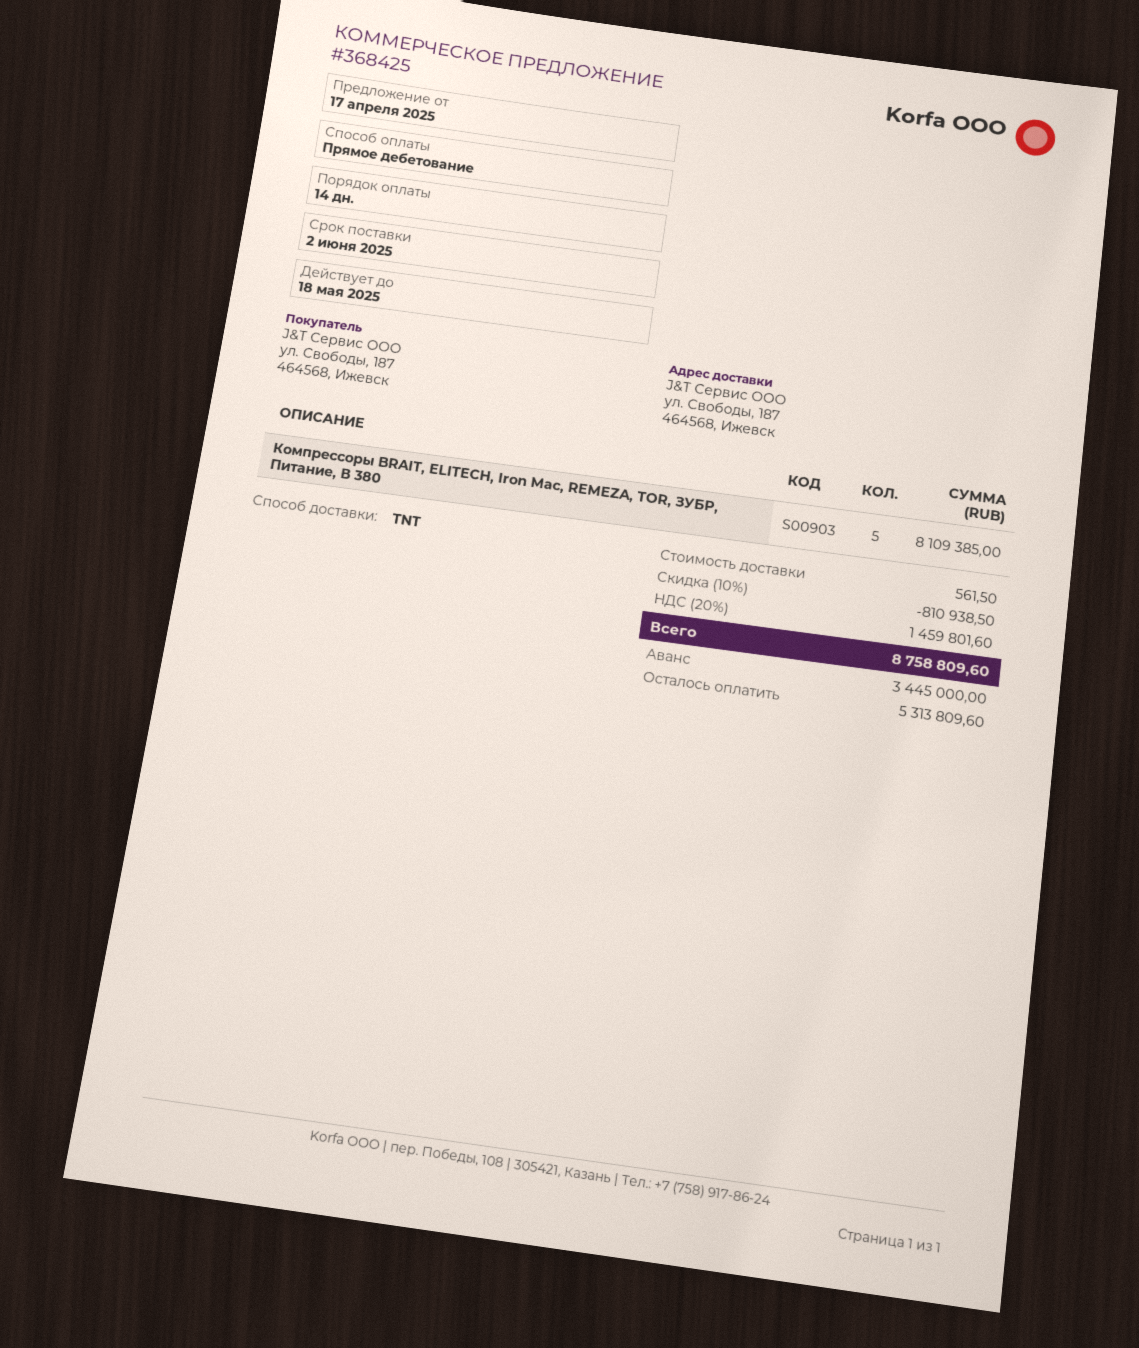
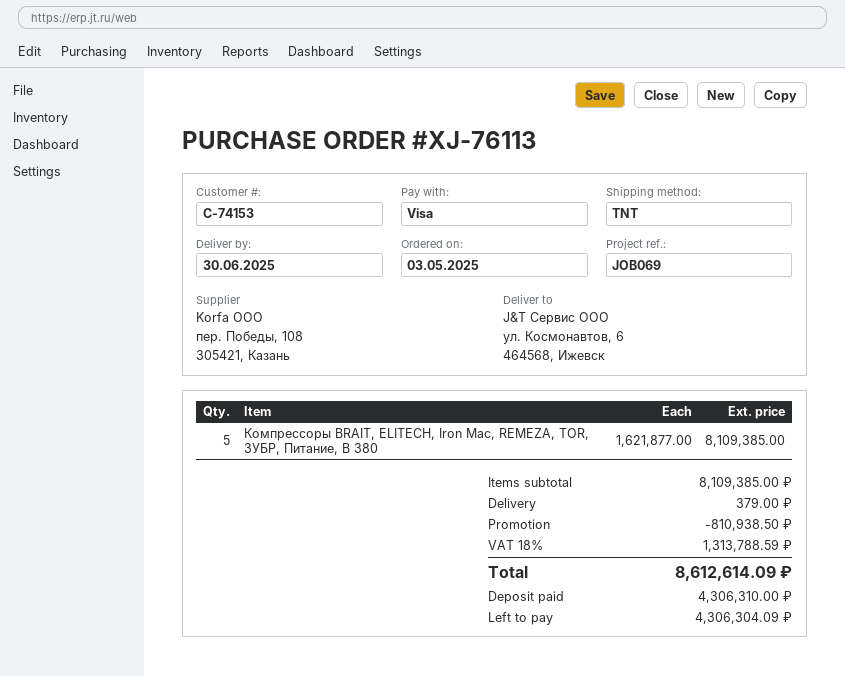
delivery date: 2025-06-02 -> 2025-06-30
payment method: direct debit -> Visa
ship to: ул. Свободы, 187, 464568, Ижевск -> ул. Космонавтов, 6, 464568, Ижевск
shipping: 561.50 -> 379.00
tax: 20% = 1459801.60 -> 18% = 1313788.59
total: 8758809.60 -> 8612614.09
deposit: 3445000.00 -> 4306310.00
balance: 5313809.60 -> 4306304.09

